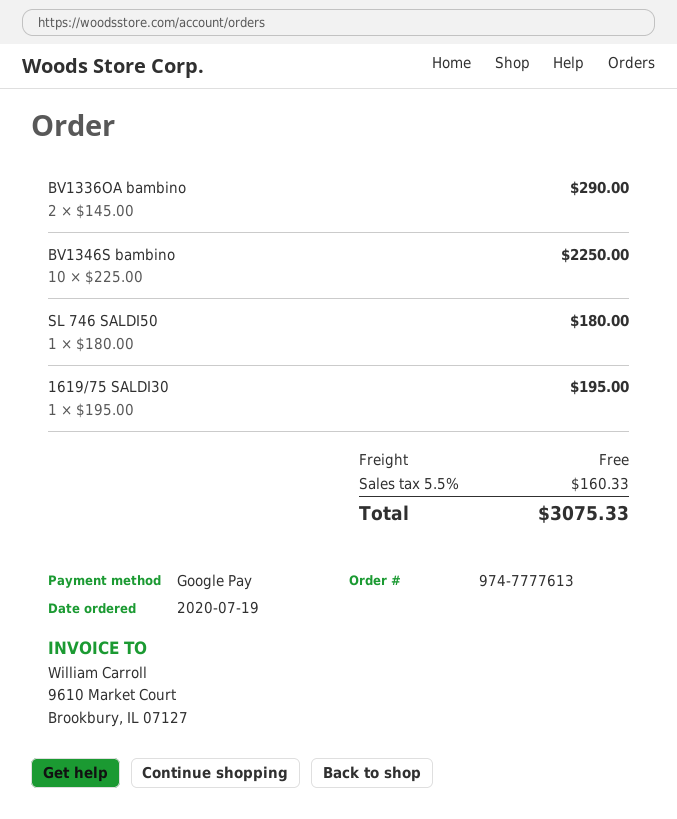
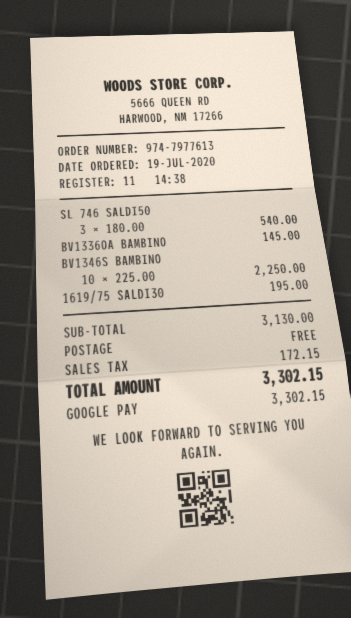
order number: 974-7777613 -> 974-7977613
BV1336OA bambino: 2 x 145.00 = 290.00 -> 1 x 145.00 = 145.00
SL 746 SALDI50: 1 x 180.00 = 180.00 -> 3 x 180.00 = 540.00
tax: 160.33 -> 172.15
total: 3075.33 -> 3302.15

